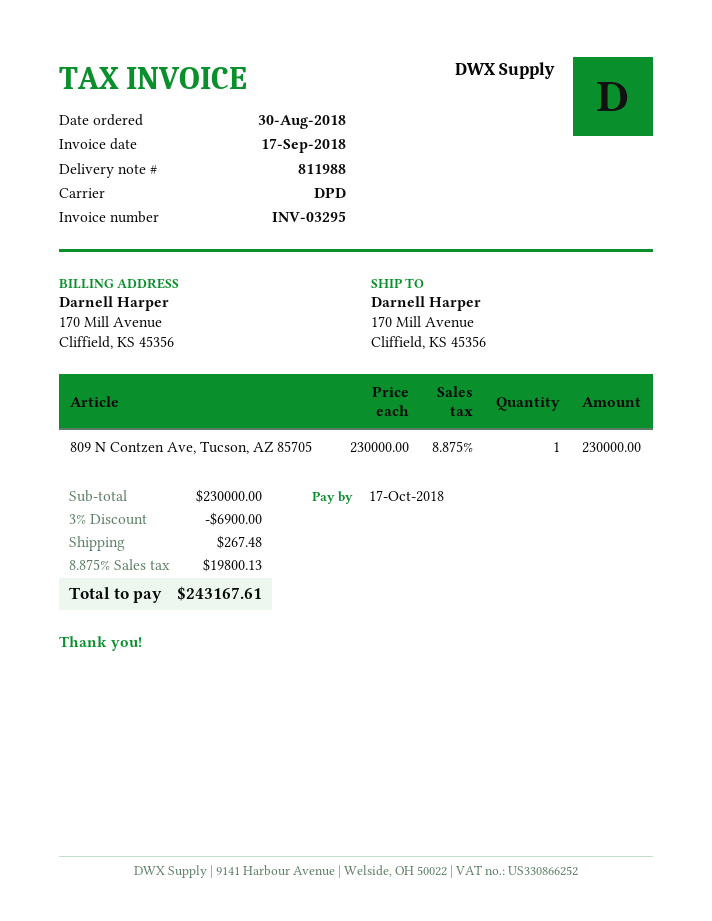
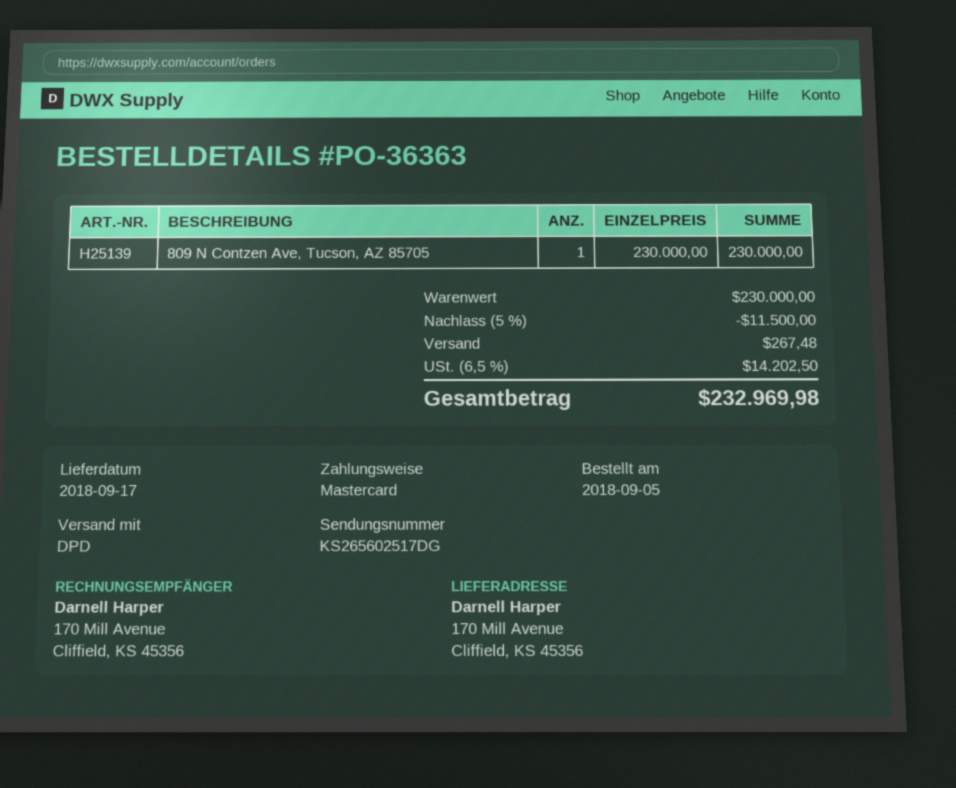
order date: 2018-08-30 -> 2018-09-05
discount: 3% = 6900.00 -> 5% = 11500.00
tax: 8.875% = 19800.13 -> 6.5% = 14202.50
total: 243167.61 -> 232969.98

